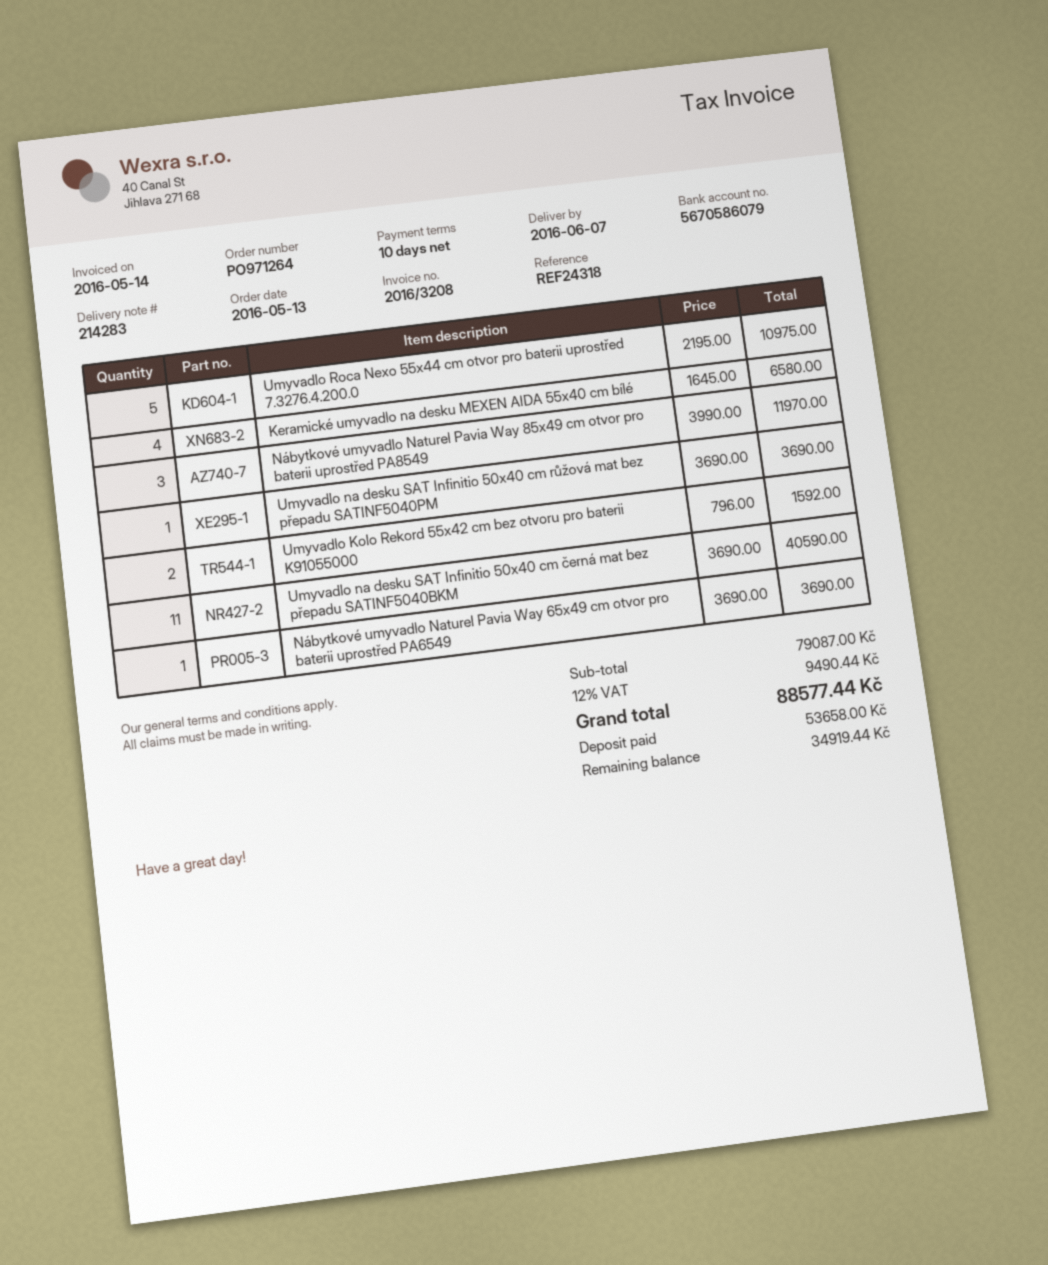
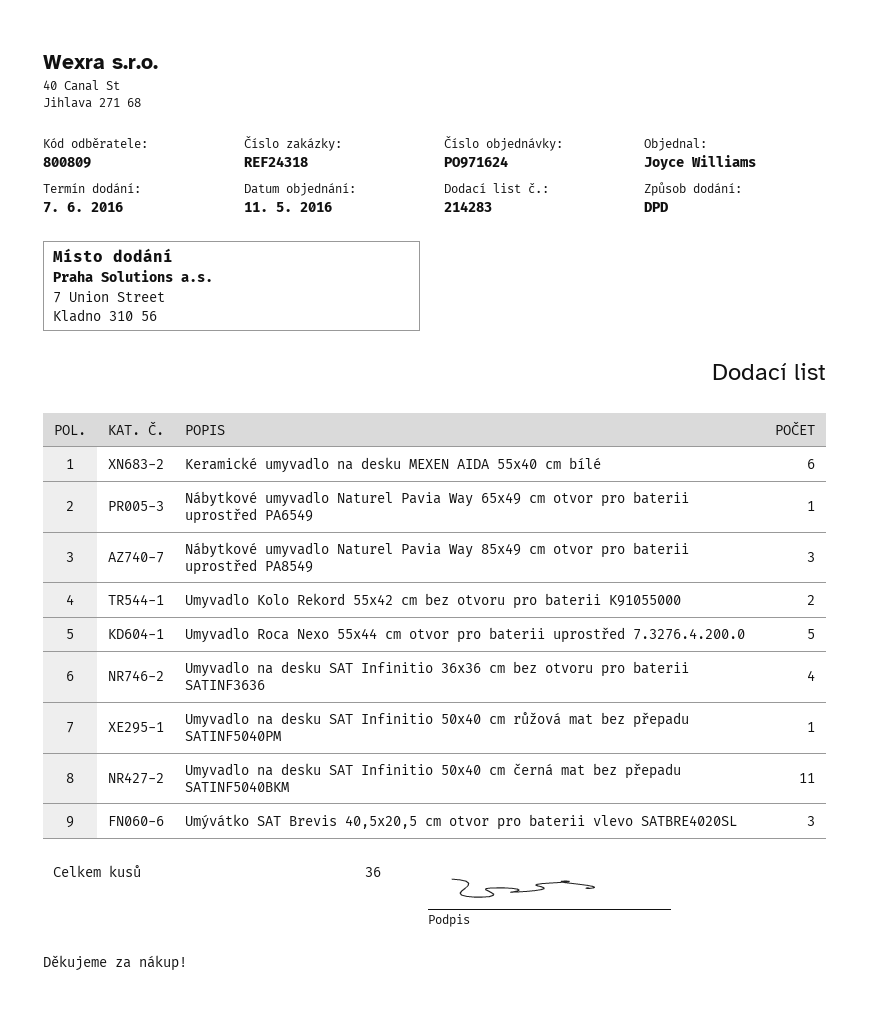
order number: PO971264 -> PO971624
order date: 2016-05-13 -> 2016-05-11
Keramické umyvadlo na desku MEXEN AIDA 55x40 cm bílé: 4 -> 6
Umyvadlo na desku SAT Infinitio 36x36 cm bez otvoru pro baterii SATINF3636: none -> 4
Umývátko SAT Brevis 40,5x20,5 cm otvor pro baterii vlevo SATBRE4020SL: none -> 3

